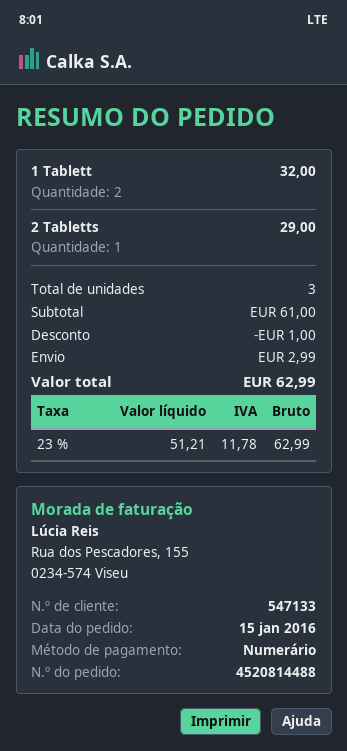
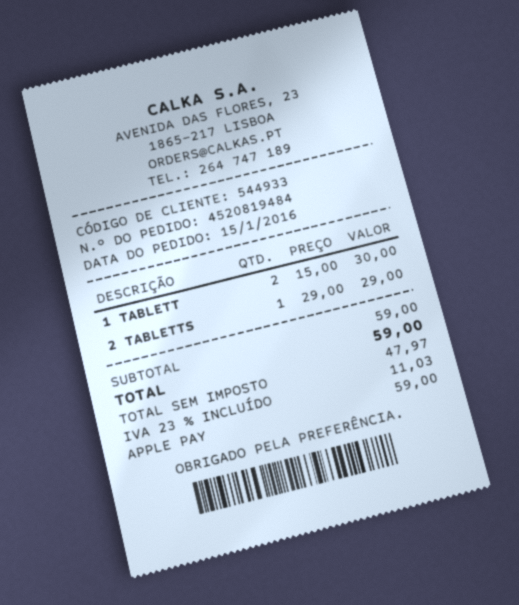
order number: 4520814488 -> 4520819484
customer number: 547133 -> 544933
payment method: cash -> Apple Pay
1 Tablett: 2 for 32.00 -> 2 for 30.00
subtotal: 61.00 -> 59.00
discount: 1.00 -> none
shipping: 2.99 -> none
net: 51.21 -> 47.97
tax: 23% = 11.78 -> 23% = 11.03
total: 62.99 -> 59.00

